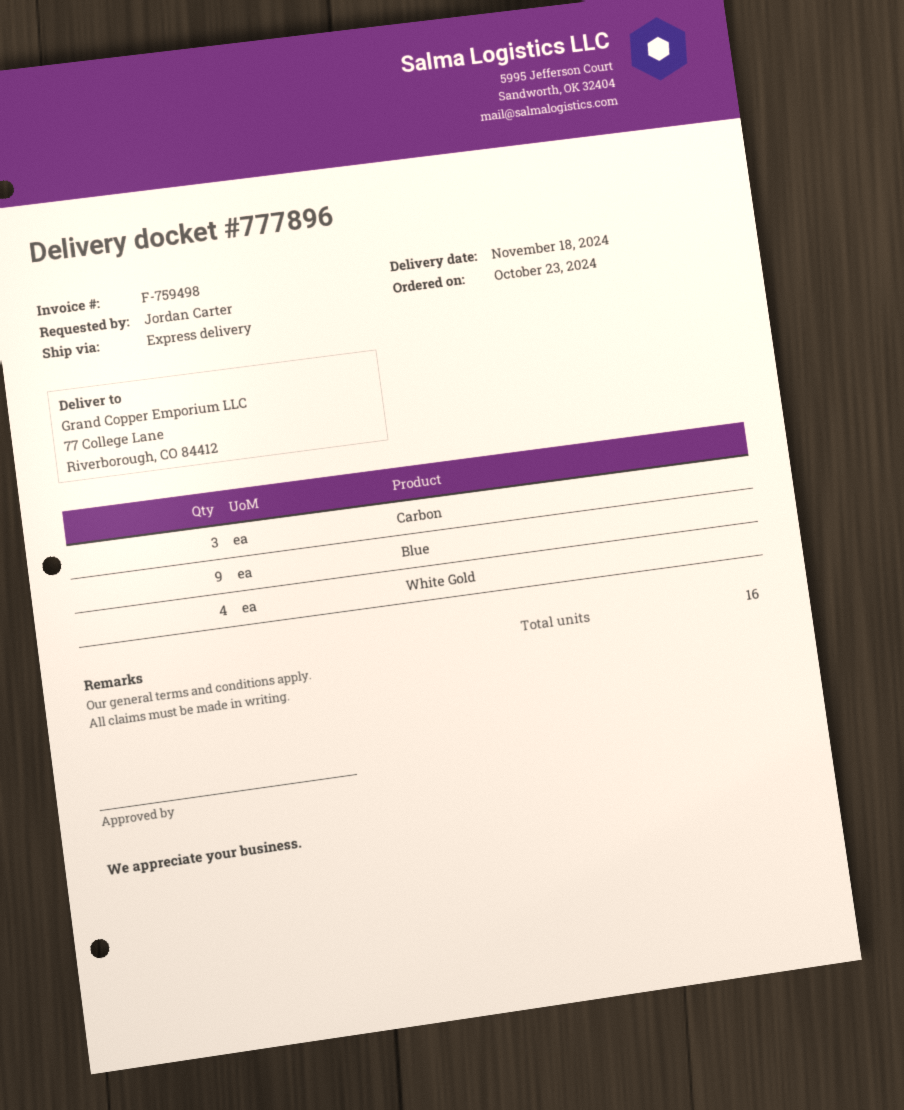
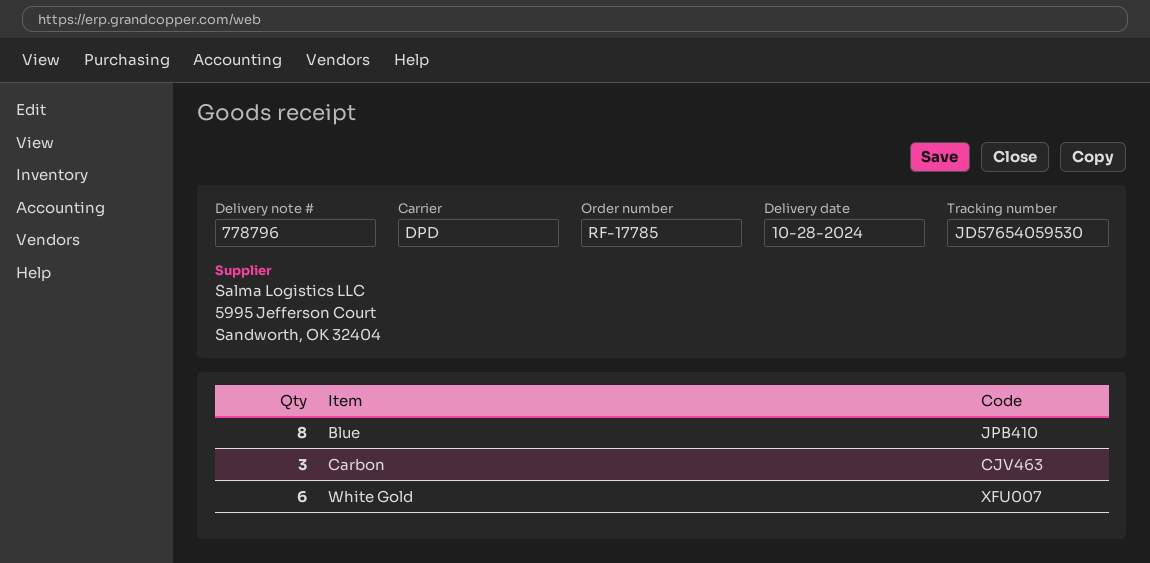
delivery note number: 777896 -> 778796
delivery date: 2024-11-18 -> 2024-10-28
shipping method: express -> DPD
Blue: 9 -> 8
White Gold: 4 -> 6

